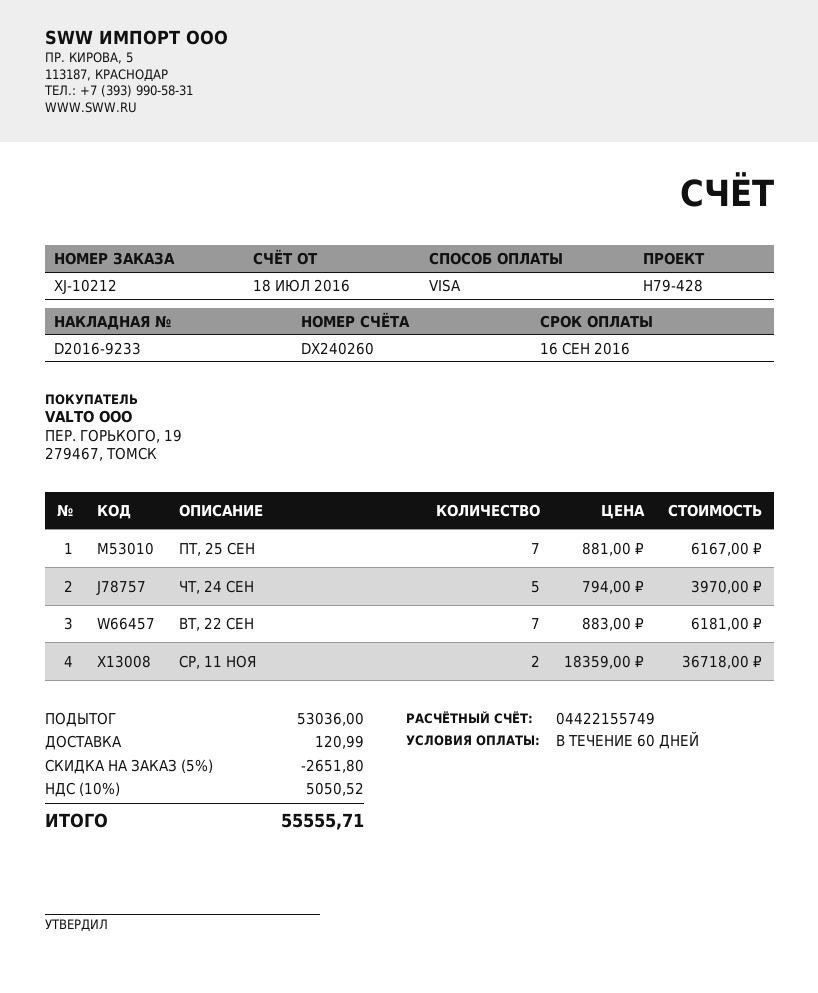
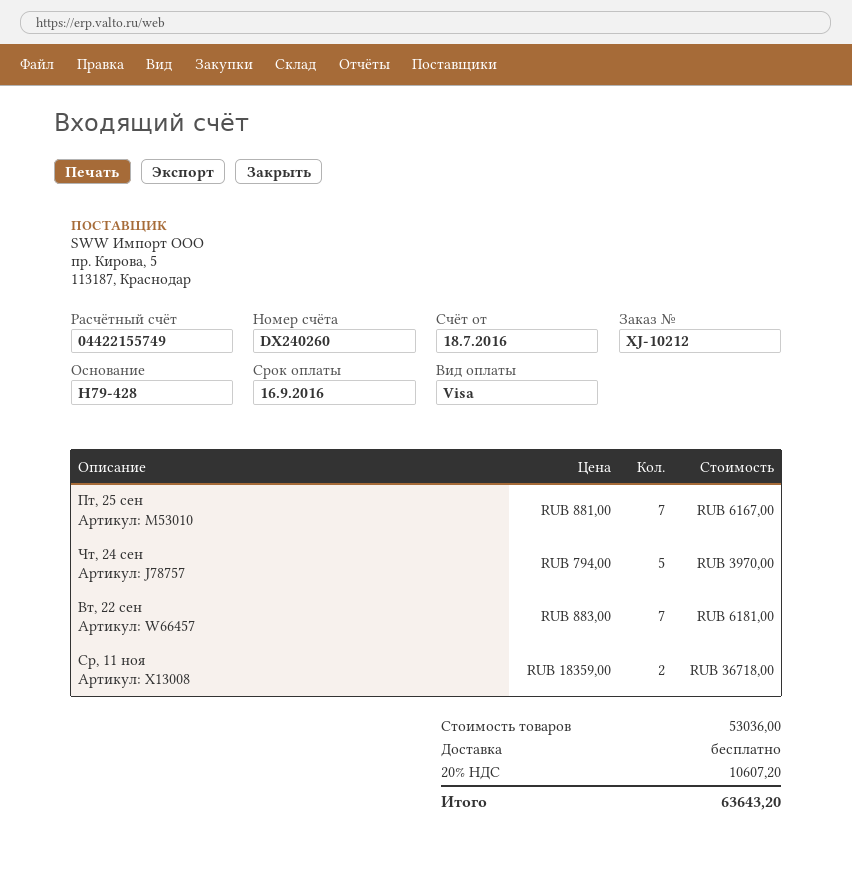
discount: 5% = 2651.80 -> none
shipping: 120.99 -> 0.00
tax: 10% = 5050.52 -> 20% = 10607.20
total: 55555.71 -> 63643.20

